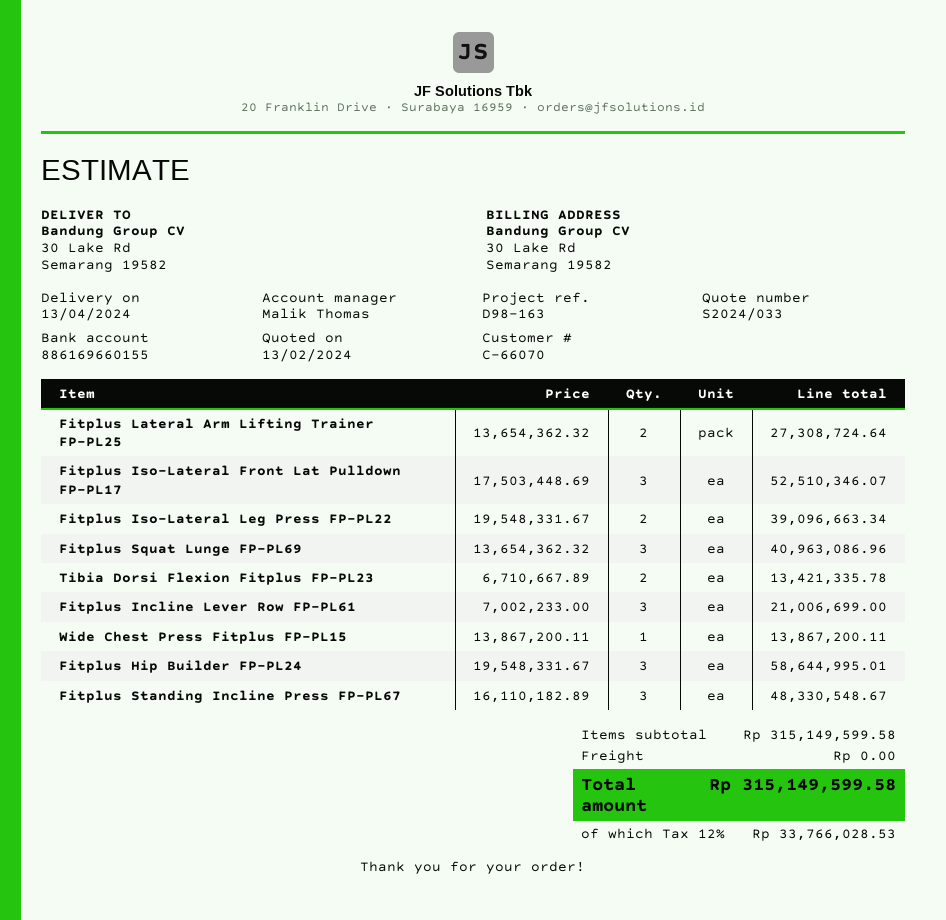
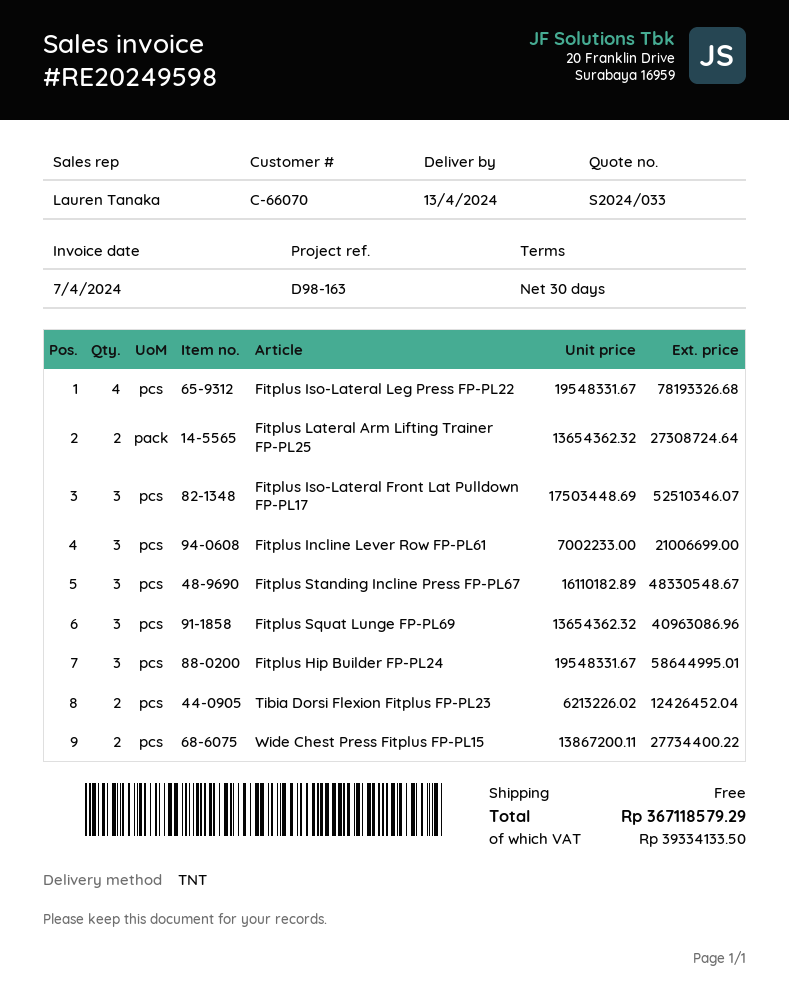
sales rep: Malik Thomas -> Lauren Tanaka
Fitplus Iso-Lateral Leg Press FP-PL22: 2 x 19548331.67 = 39096663.34 -> 4 x 19548331.67 = 78193326.68
Tibia Dorsi Flexion Fitplus FP-PL23: 2 x 6710667.89 = 13421335.78 -> 2 x 6213226.02 = 12426452.04
Wide Chest Press Fitplus FP-PL15: 1 x 13867200.11 = 13867200.11 -> 2 x 13867200.11 = 27734400.22
tax: 33766028.53 -> 39334133.50
total: 315149599.58 -> 367118579.29

